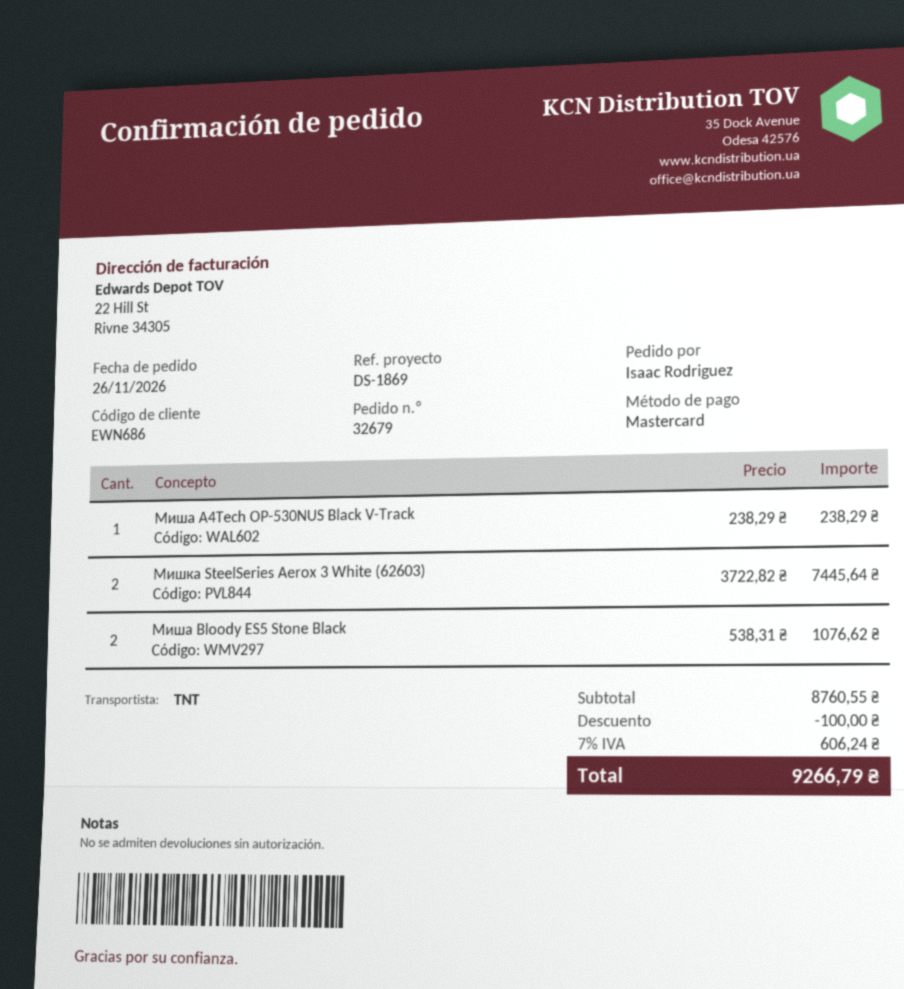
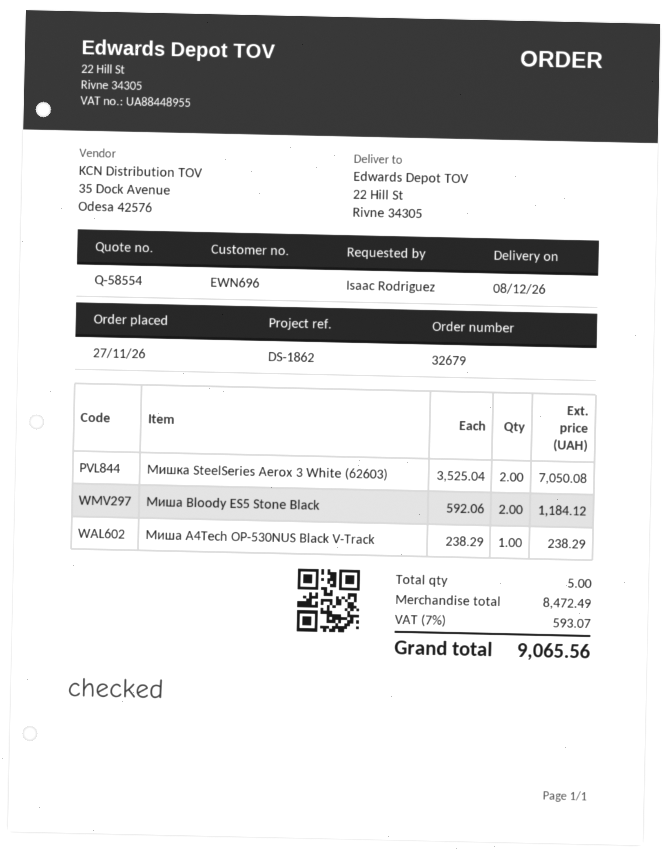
order date: 2026-11-26 -> 2026-11-27
customer number: EWN686 -> EWN696
reference: DS-1869 -> DS-1862
Мишка SteelSeries Aerox 3 White (62603): 2 x 3722.82 = 7445.64 -> 2 x 3525.04 = 7050.08
Миша Bloody ES5 Stone Black: 2 x 538.31 = 1076.62 -> 2 x 592.06 = 1184.12
subtotal: 8760.55 -> 8472.49
discount: 100.00 -> none
tax: 7% = 606.24 -> 7% = 593.07
total: 9266.79 -> 9065.56

